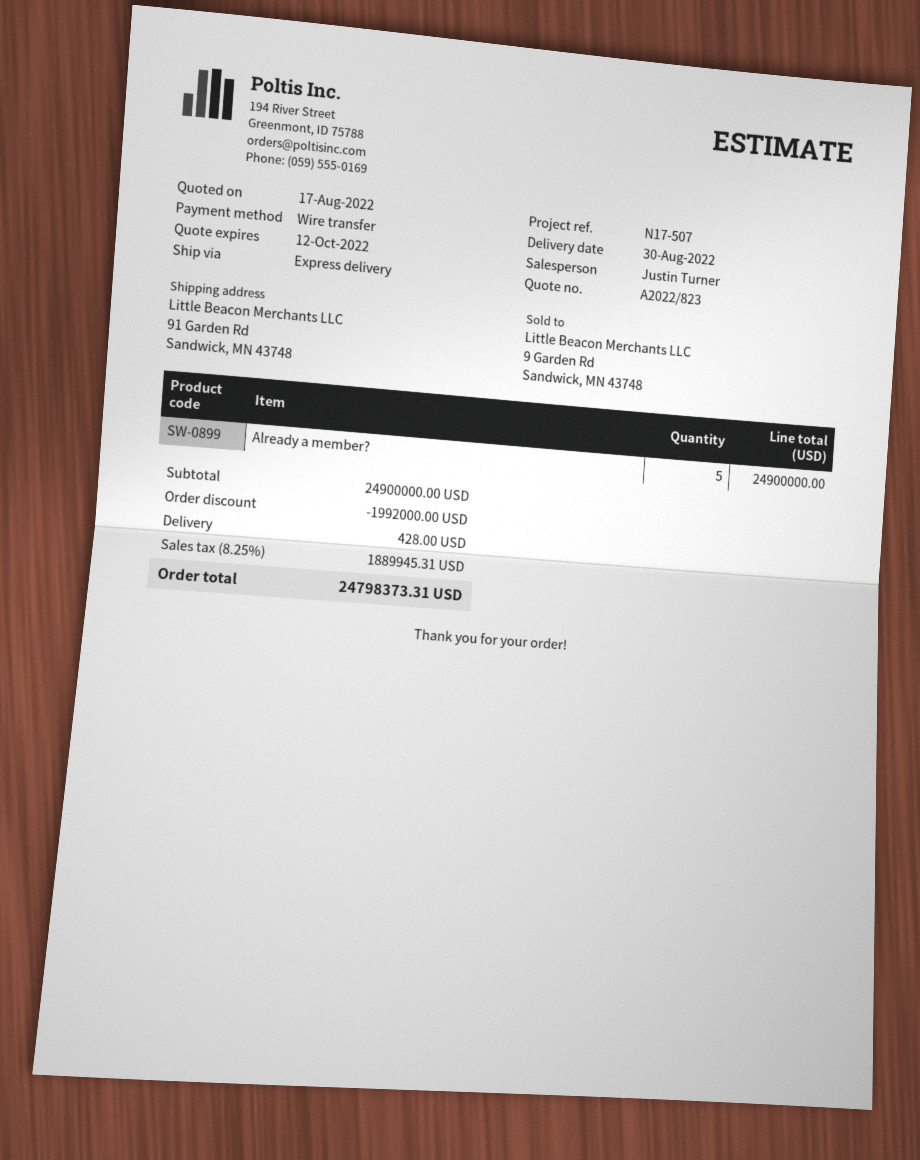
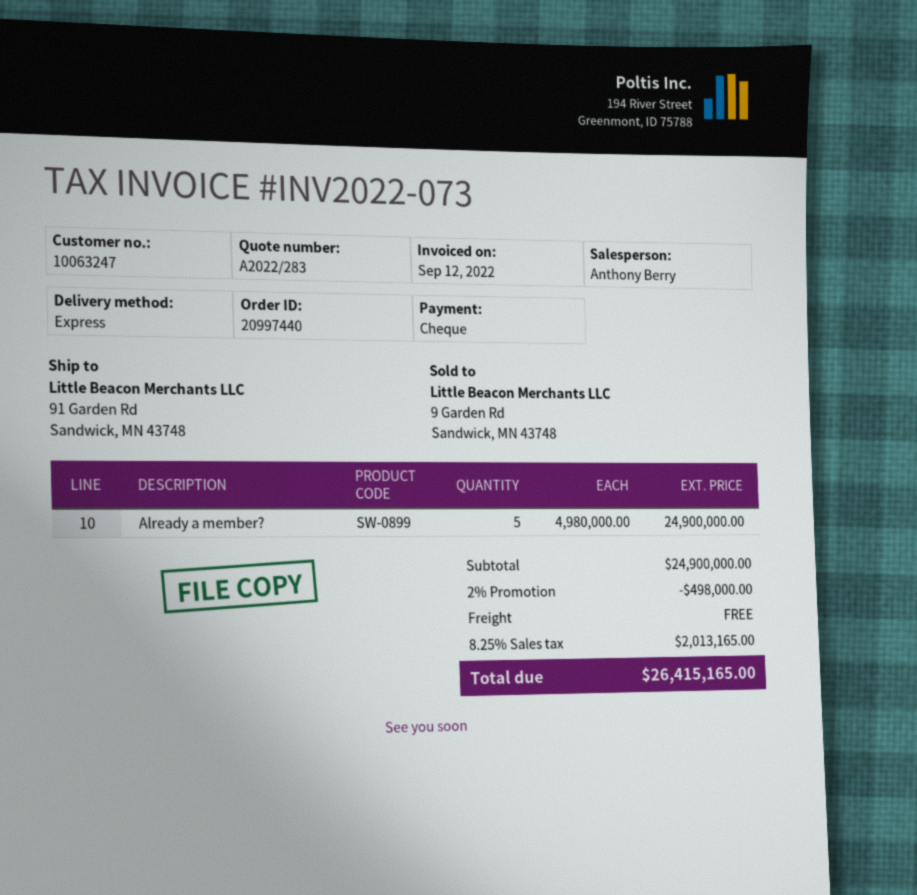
quote number: A2022/823 -> A2022/283
sales rep: Justin Turner -> Anthony Berry
payment method: bank transfer -> cheque
discount: 1992000.00 -> 498000.00
shipping: 428.00 -> 0.00
tax: 8.25% = 1889945.31 -> 8.25% = 2013165.00
total: 24798373.31 -> 26415165.00

